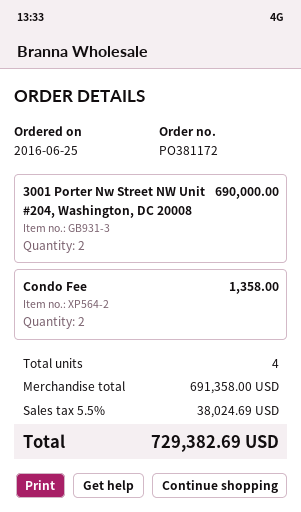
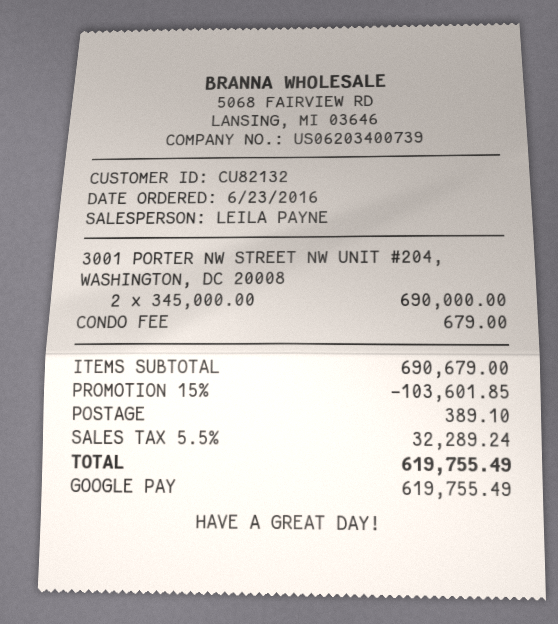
order date: 2016-06-25 -> 2016-06-23
Condo Fee: 2 for 1358.00 -> 1 for 679.00
subtotal: 691358.00 -> 690679.00
discount: none -> 15% = 103601.85
shipping: none -> 389.10
tax: 5.5% = 38024.69 -> 5.5% = 32289.24
total: 729382.69 -> 619755.49

